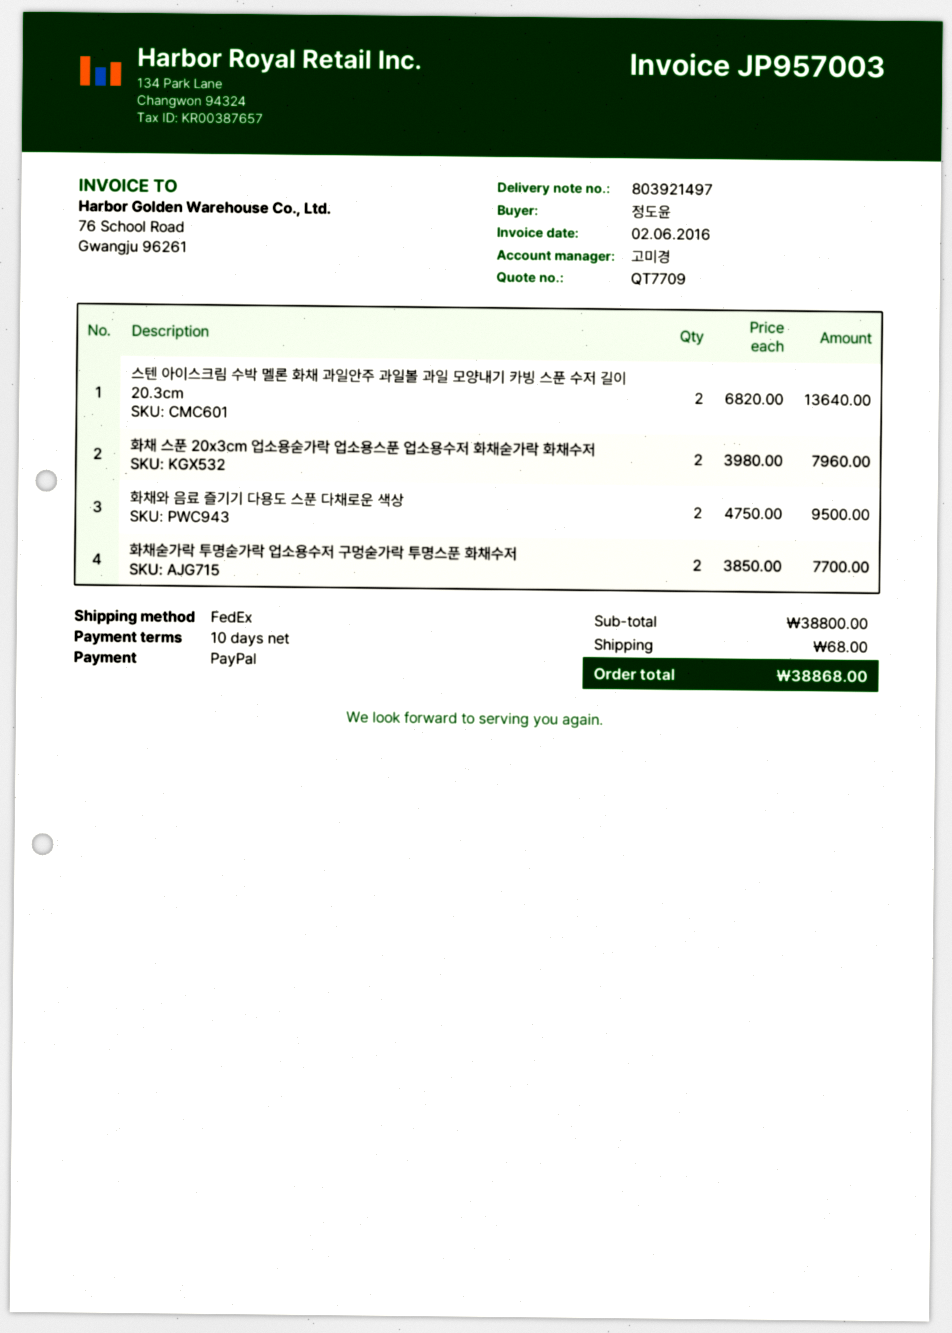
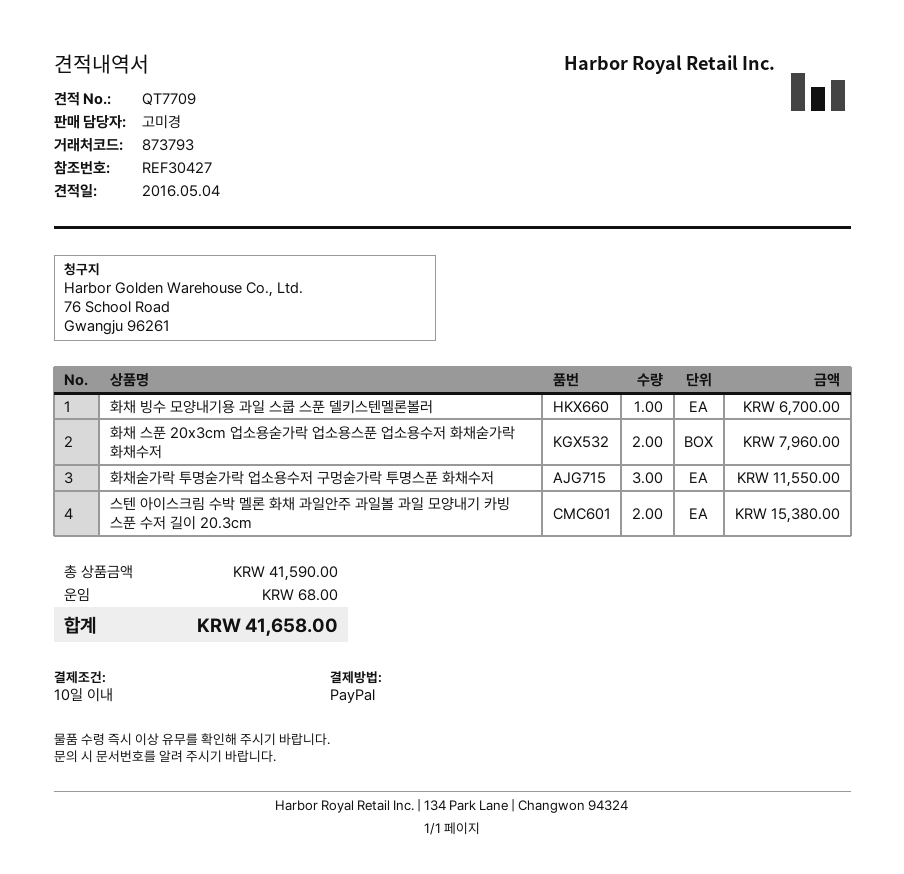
스텐 아이스크림 수박 멜론 화채 과일안주 과일볼 과일 모양내기 카빙 스푼 수저 길이 20.3cm: 2 for 13640.00 -> 2 for 15380.00
화채와 음료 즐기기 다용도 스푼 다채로운 색상: 2 for 9500.00 -> none
화채숟가락 투명숟가락 업소용수저 구멍숟가락 투명스푼 화채수저: 2 for 7700.00 -> 3 for 11550.00
화채 빙수 모양내기용 과일 스쿱 스푼 델키스텐멜론볼러: none -> 1 for 6700.00
subtotal: 38800.00 -> 41590.00
total: 38868.00 -> 41658.00

